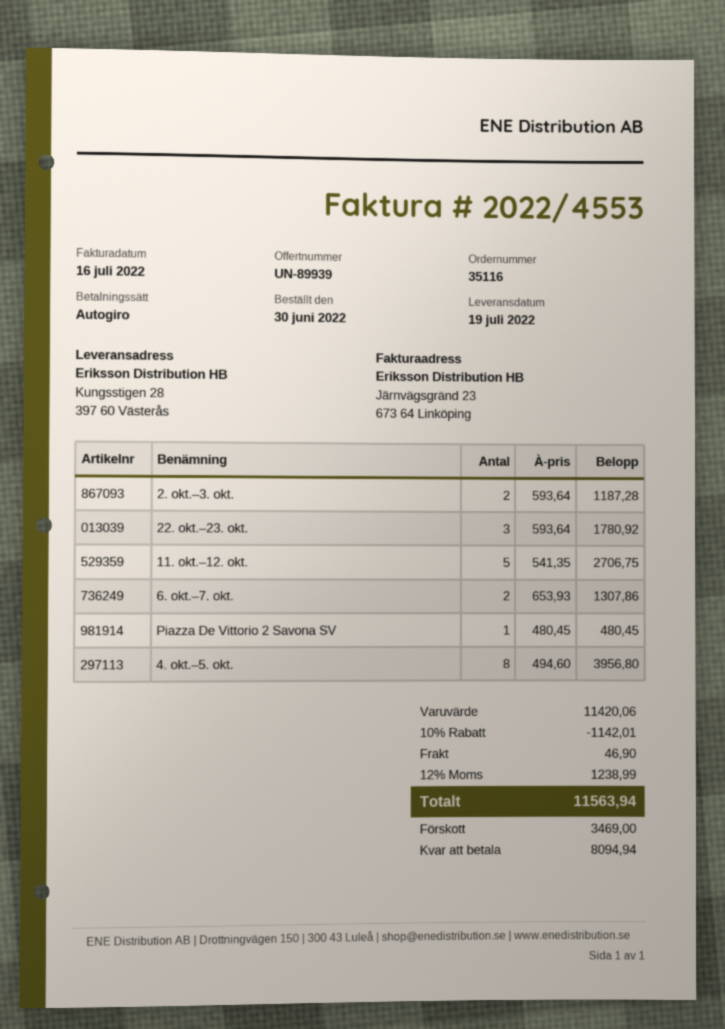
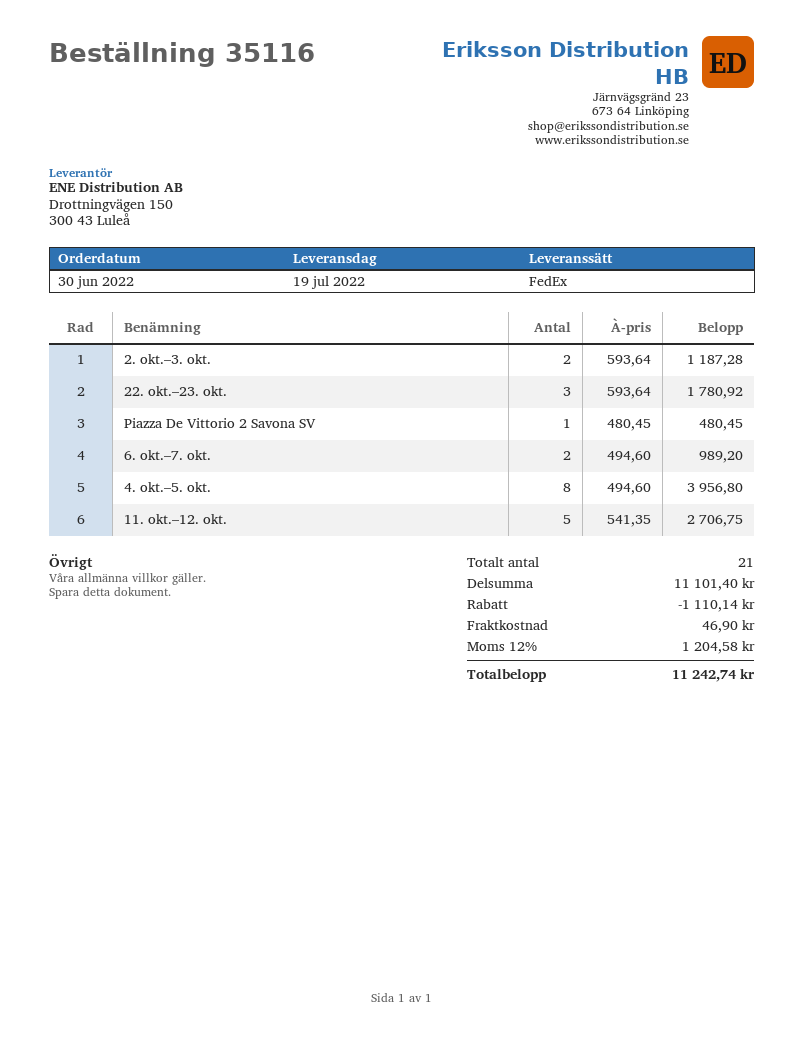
6. okt.–7. okt.: 2 x 653.93 = 1307.86 -> 2 x 494.60 = 989.20
subtotal: 11420.06 -> 11101.40
discount: 1142.01 -> 1110.14
tax: 12% = 1238.99 -> 12% = 1204.58
total: 11563.94 -> 11242.74

